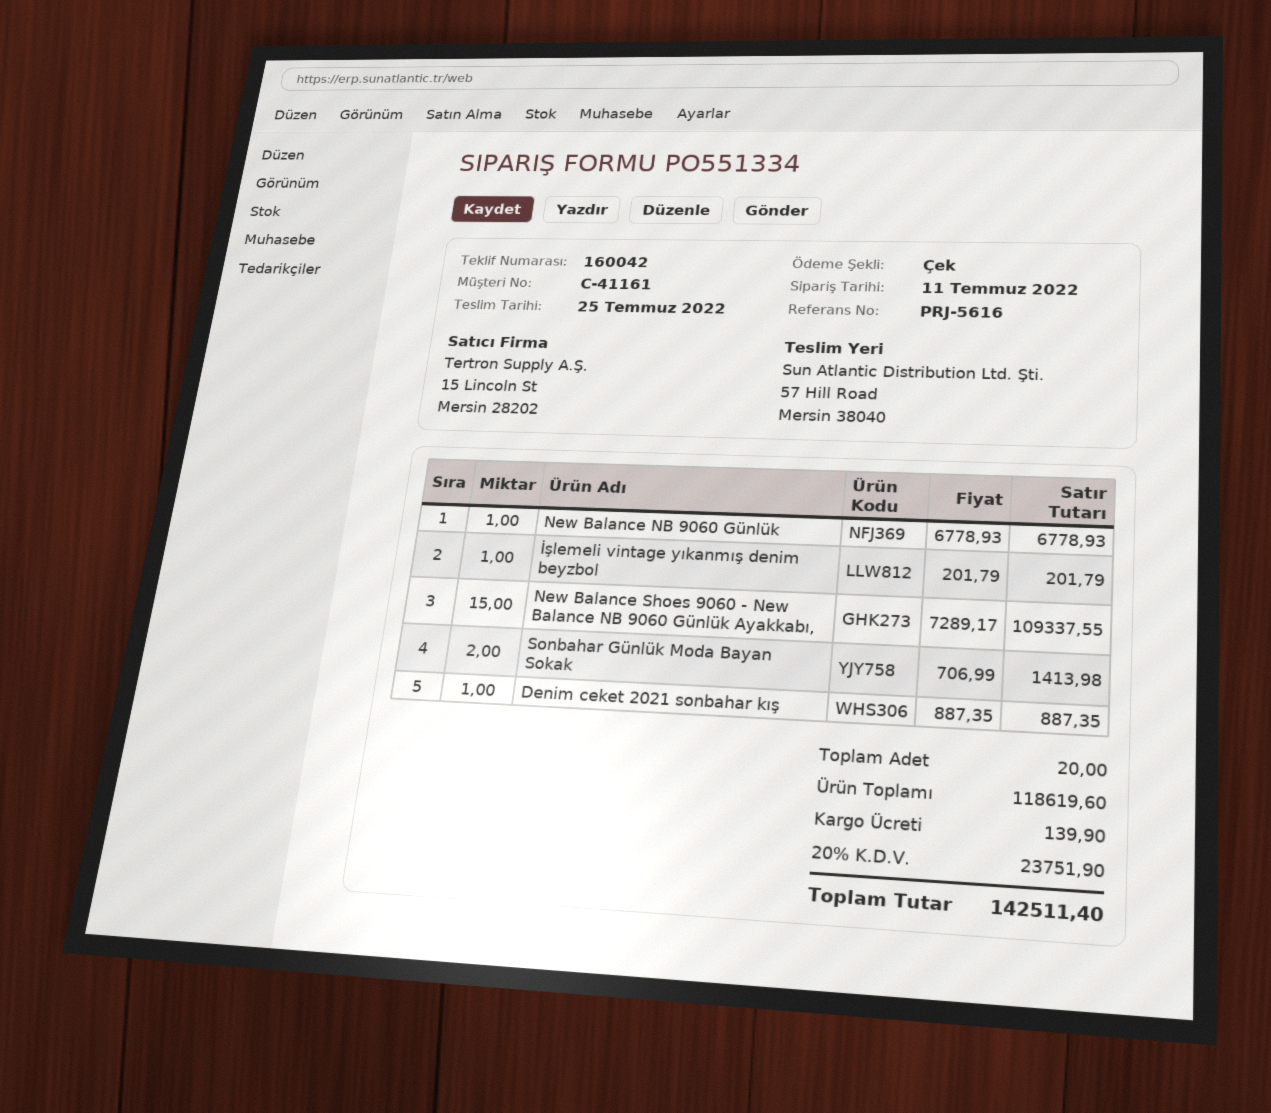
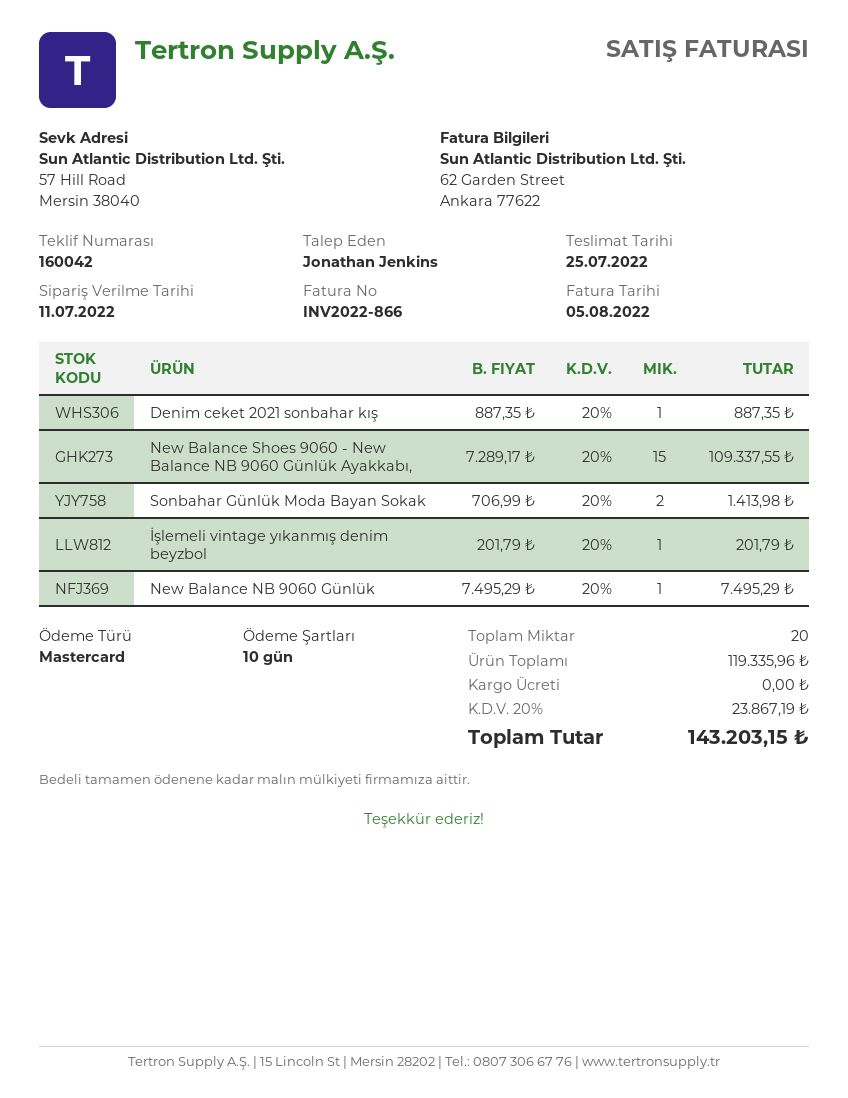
payment method: cheque -> Mastercard
New Balance NB 9060 Günlük: 1 x 6778.93 = 6778.93 -> 1 x 7495.29 = 7495.29
subtotal: 118619.60 -> 119335.96
shipping: 139.90 -> 0.00
tax: 20% = 23751.90 -> 20% = 23867.19
total: 142511.40 -> 143203.15

